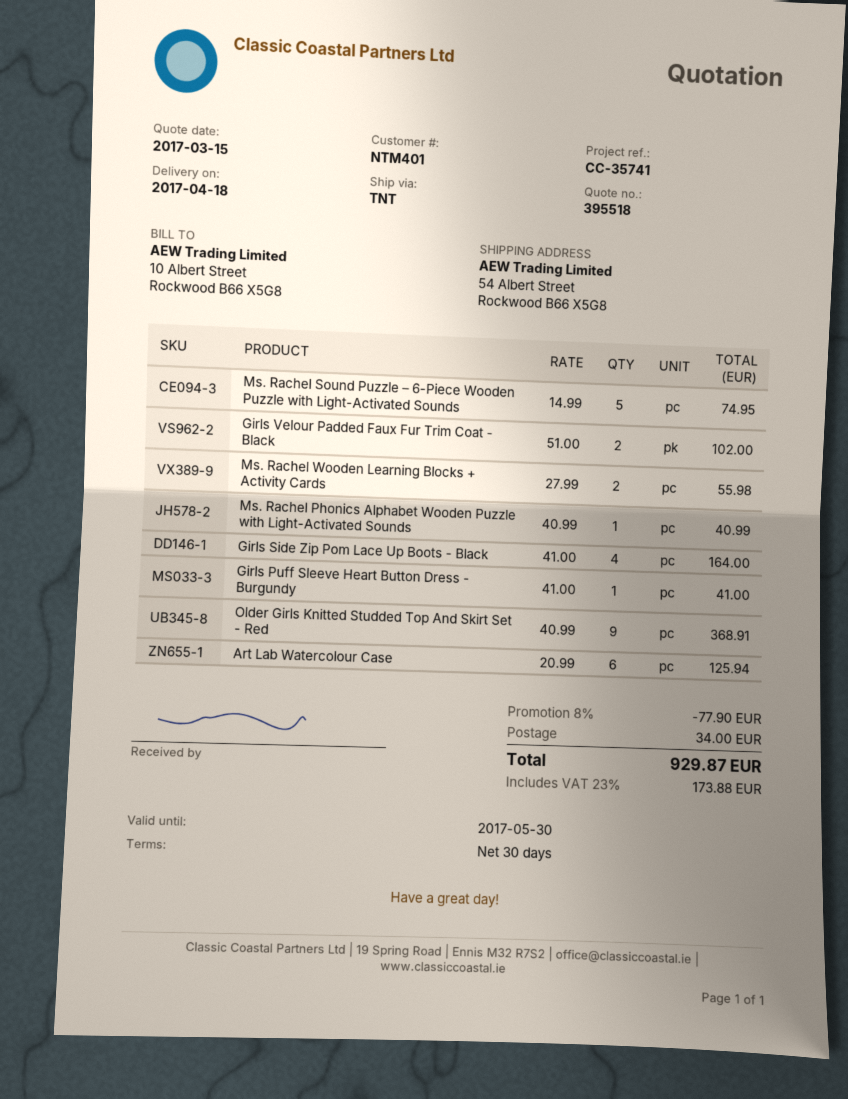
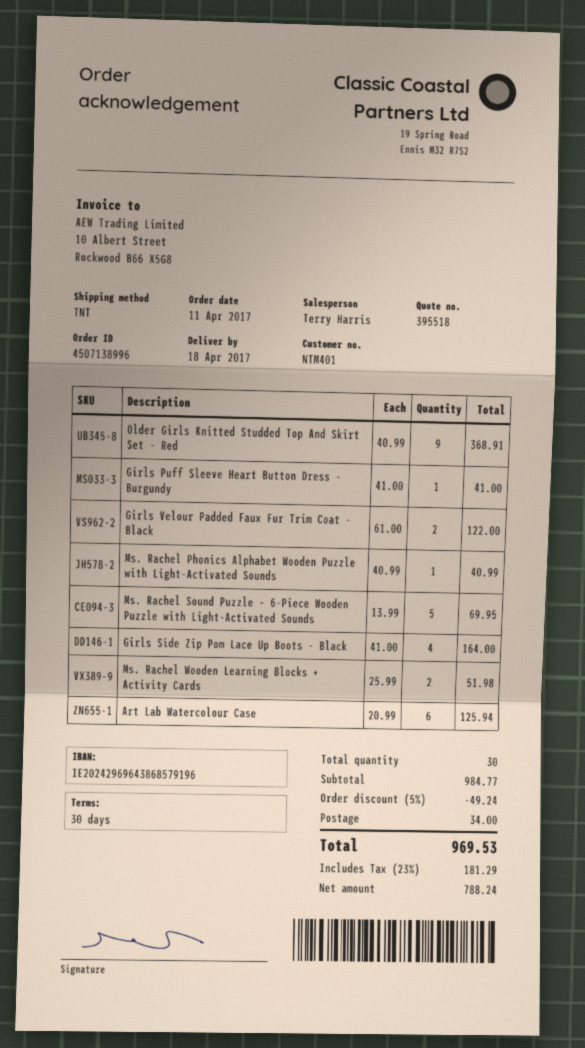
Ms. Rachel Sound Puzzle – 6-Piece Wooden Puzzle with Light-Activated Sounds: 5 x 14.99 = 74.95 -> 5 x 13.99 = 69.95
Girls Velour Padded Faux Fur Trim Coat - Black: 2 x 51.00 = 102.00 -> 2 x 61.00 = 122.00
Ms. Rachel Wooden Learning Blocks + Activity Cards: 2 x 27.99 = 55.98 -> 2 x 25.99 = 51.98
discount: 8% = 77.90 -> 5% = 49.24
tax: 23% = 173.88 -> 23% = 181.29
total: 929.87 -> 969.53

